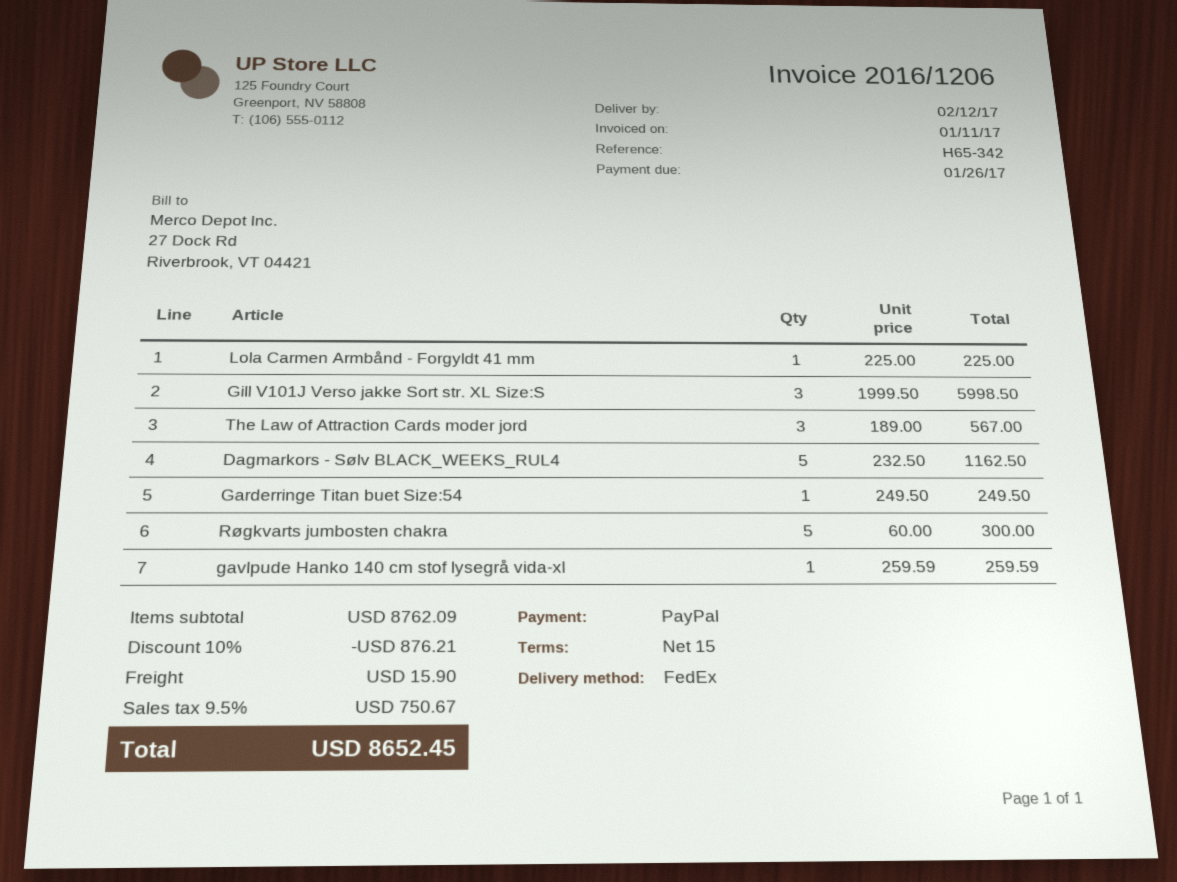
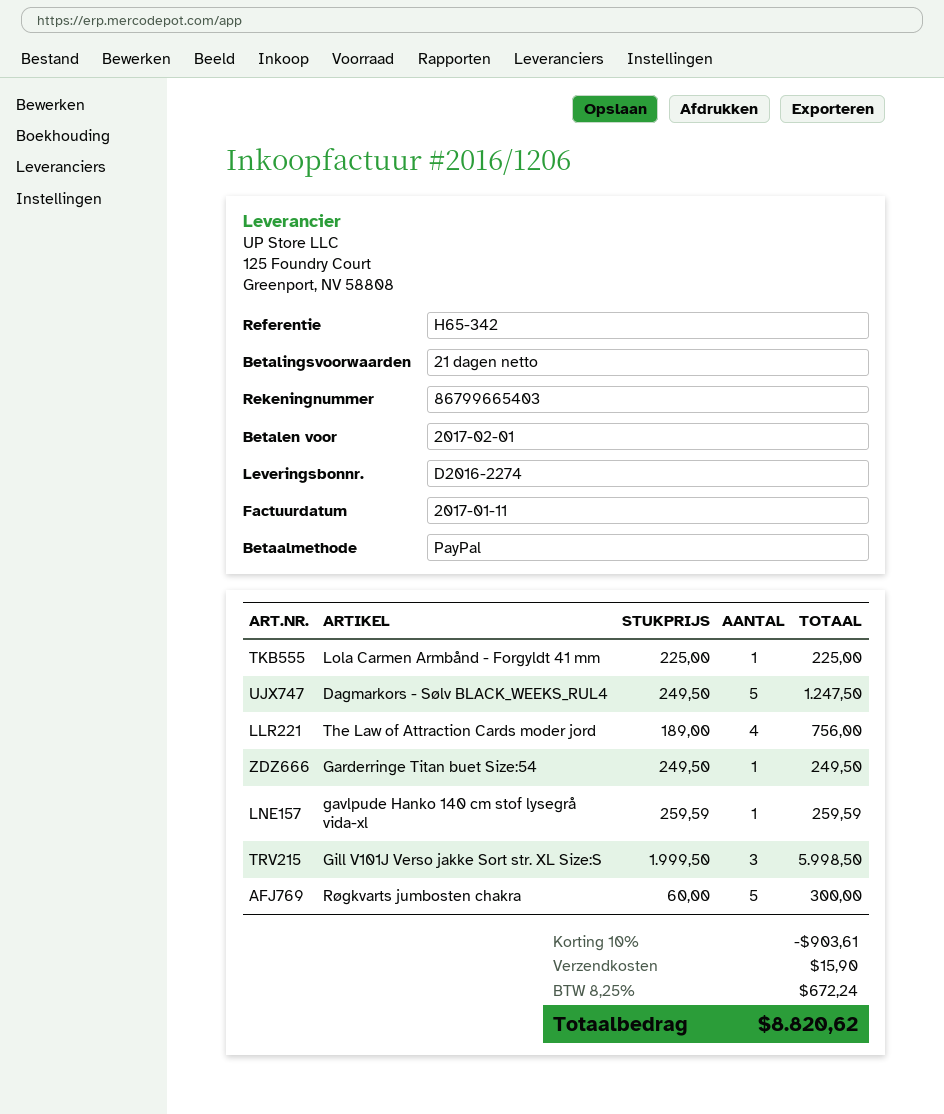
payment terms: 15 days -> 21 days
due date: 2017-01-26 -> 2017-02-01
The Law of Attraction Cards moder jord: 3 x 189.00 = 567.00 -> 4 x 189.00 = 756.00
Dagmarkors - Sølv BLACK_WEEKS_RUL4: 5 x 232.50 = 1162.50 -> 5 x 249.50 = 1247.50
discount: 10% = 876.21 -> 10% = 903.61
tax: 9.5% = 750.67 -> 8.25% = 672.24
total: 8652.45 -> 8820.62

